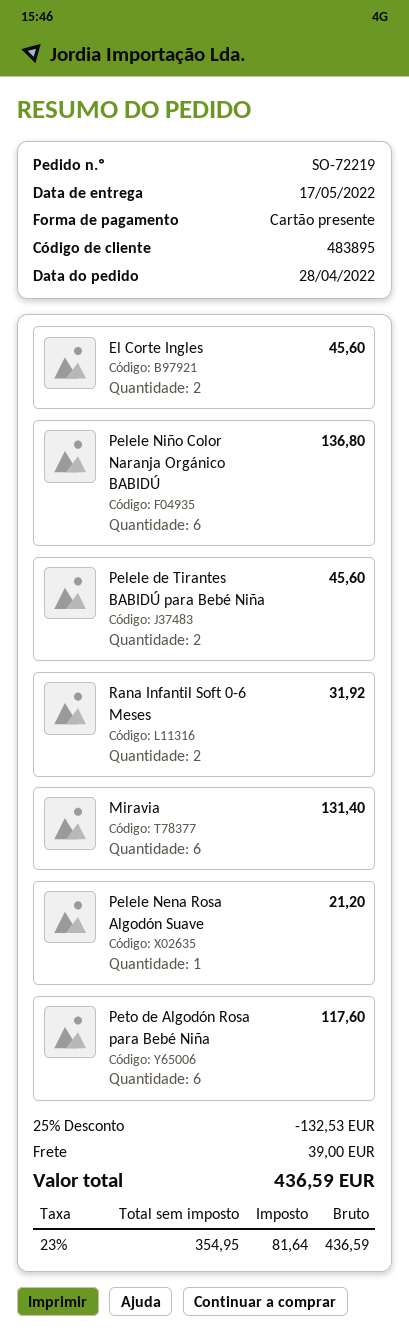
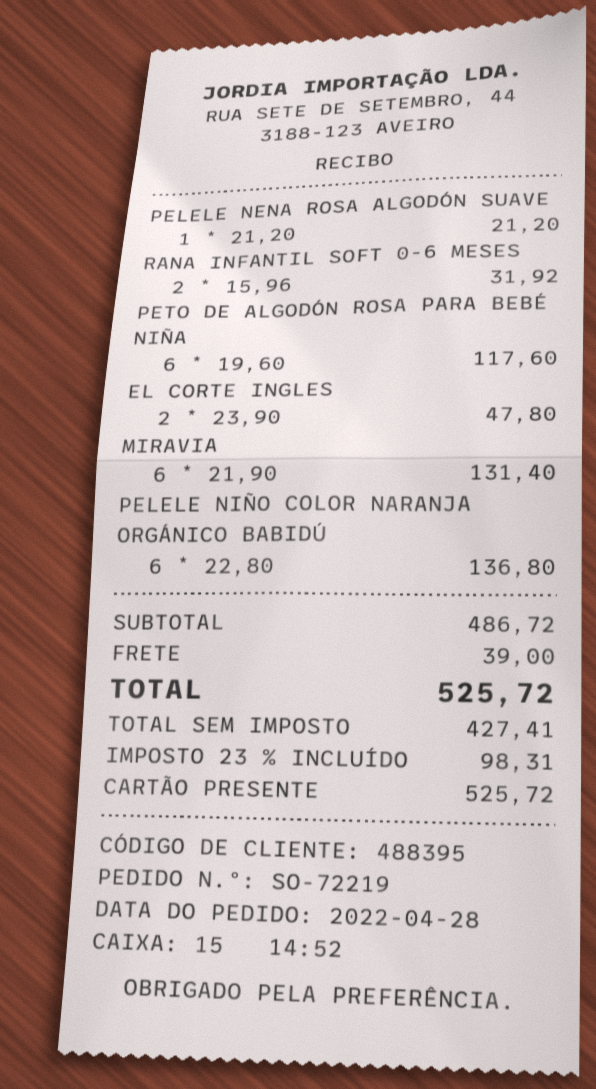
customer number: 483895 -> 488395
El Corte Ingles: 2 for 45.60 -> 2 for 47.80
Pelele de Tirantes BABIDÚ para Bebé Niña: 2 for 45.60 -> none
discount: 25% = 132.53 -> none
net: 354.95 -> 427.41
tax: 23% = 81.64 -> 23% = 98.31
total: 436.59 -> 525.72

